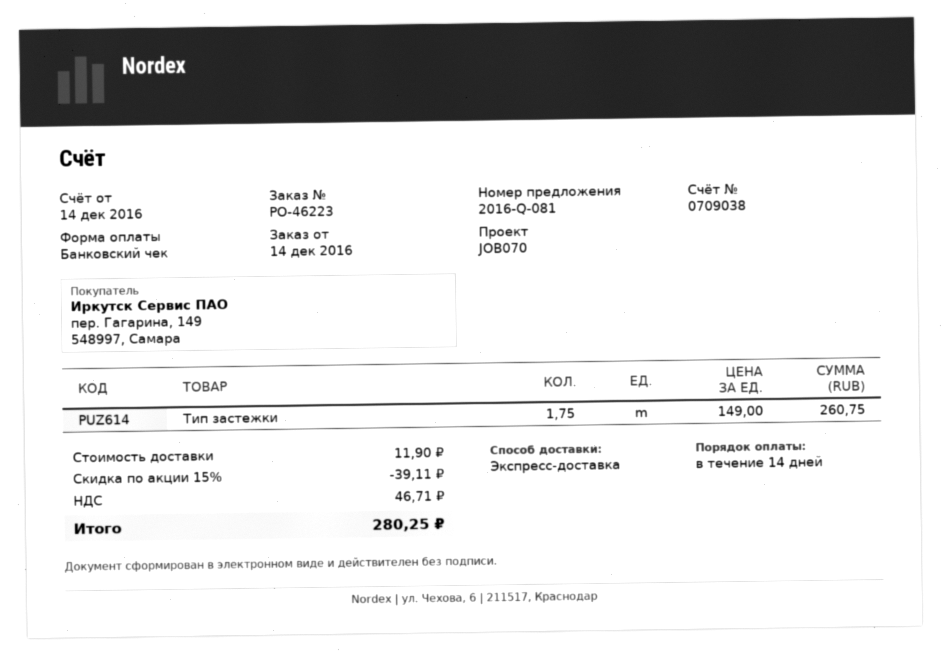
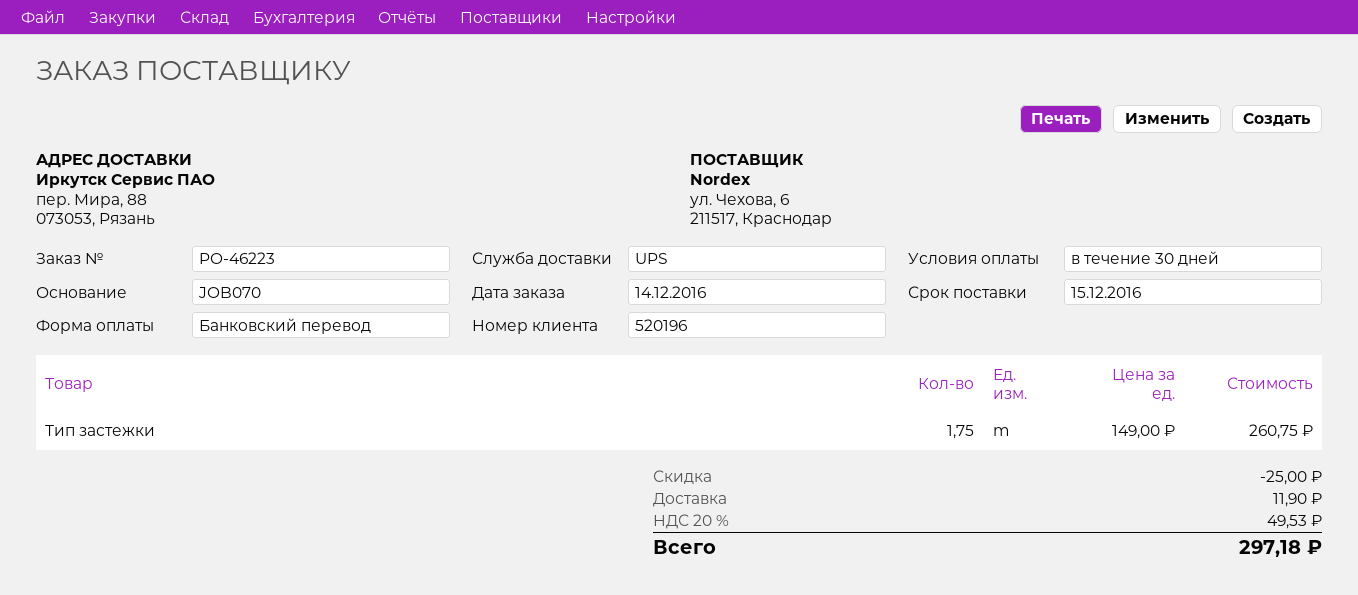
payment terms: 14 days -> 30 days
payment method: cheque -> bank transfer
shipping method: express -> UPS
discount: 39.11 -> 25.00
tax: 46.71 -> 49.53
total: 280.25 -> 297.18

